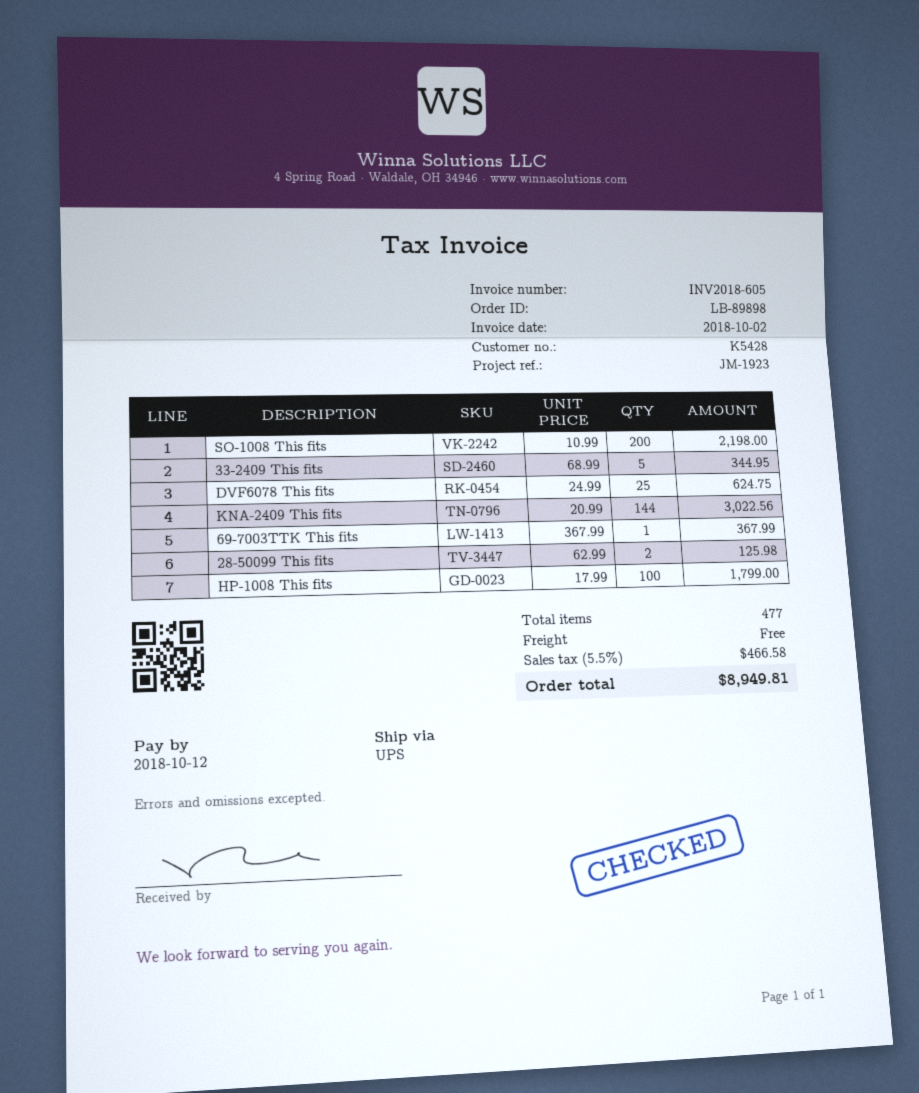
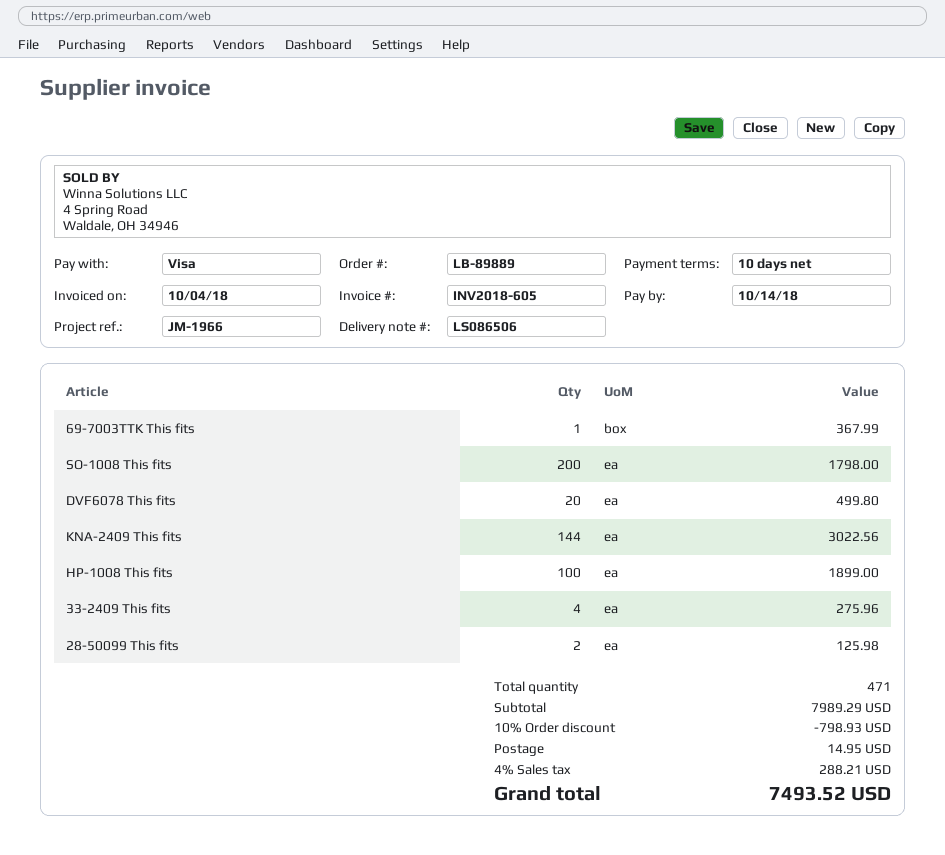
order number: LB-89898 -> LB-89889
invoice date: 2018-10-02 -> 2018-10-04
due date: 2018-10-12 -> 2018-10-14
reference: JM-1923 -> JM-1966
SO-1008 This fits: 200 for 2198.00 -> 200 for 1798.00
33-2409 This fits: 5 for 344.95 -> 4 for 275.96
DVF6078 This fits: 25 for 624.75 -> 20 for 499.80
HP-1008 This fits: 100 for 1799.00 -> 100 for 1899.00
total quantity: 477 -> 471
discount: none -> 10% = 798.93
shipping: 0.00 -> 14.95
tax: 5.5% = 466.58 -> 4% = 288.21
total: 8949.81 -> 7493.52

